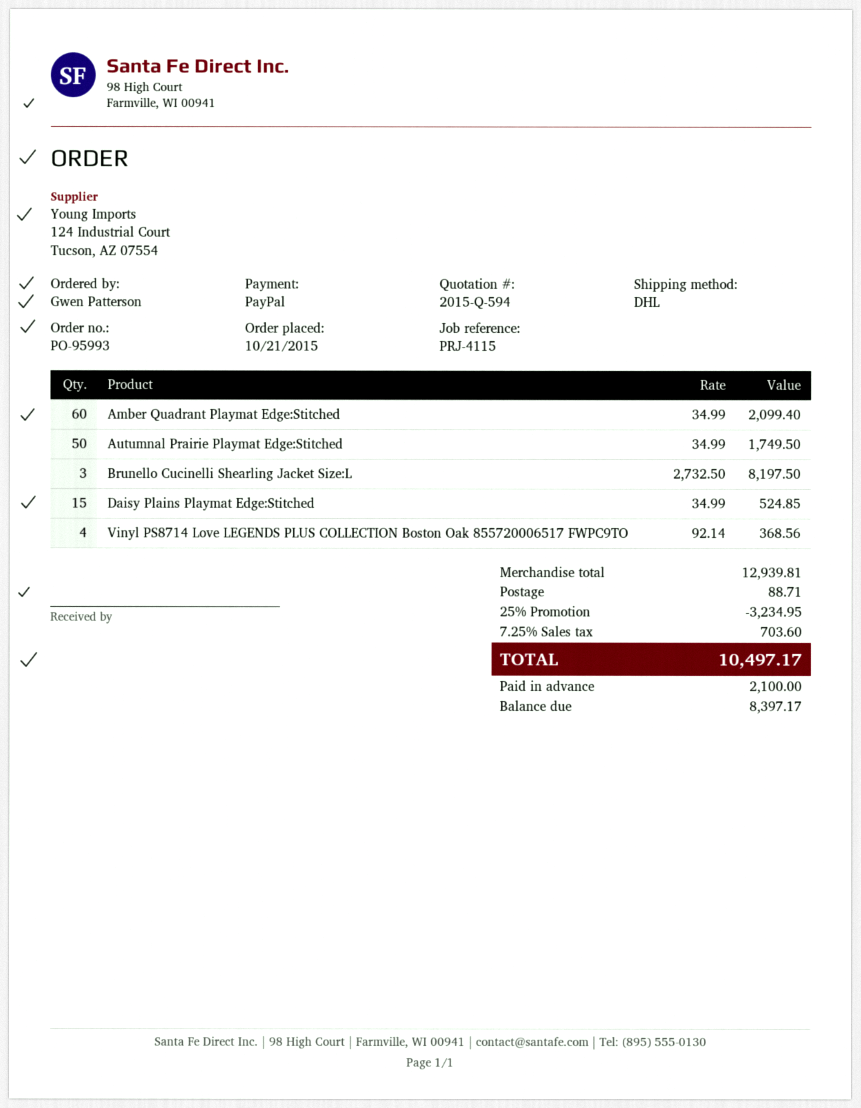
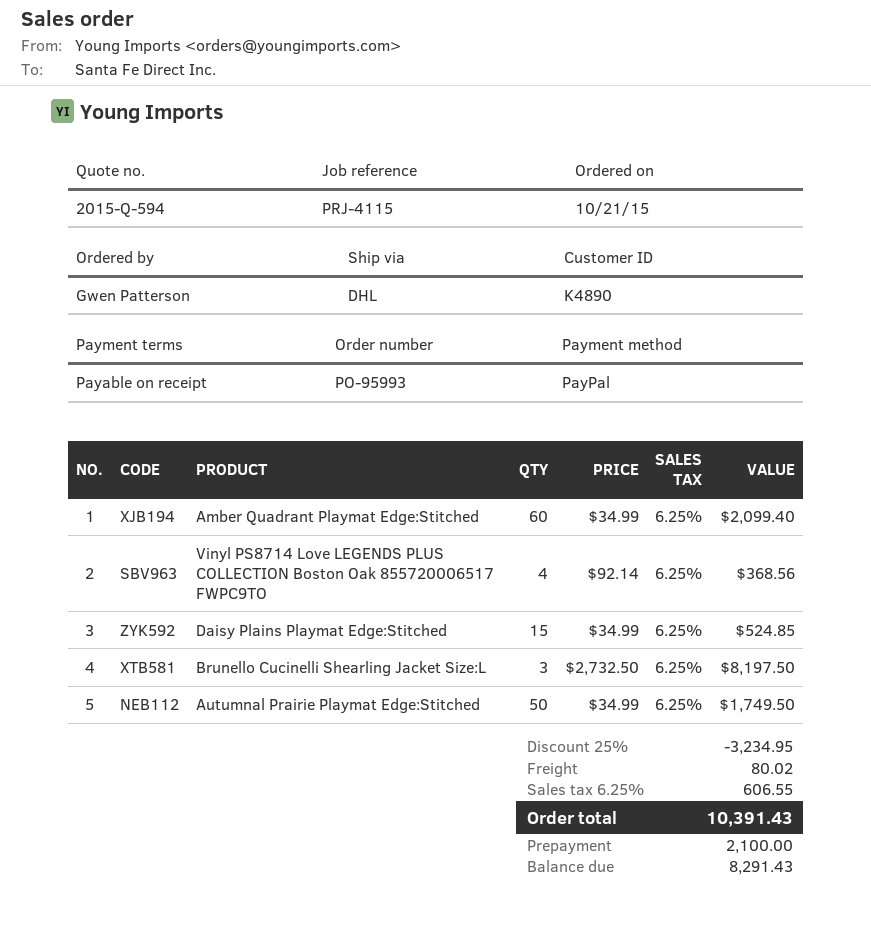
shipping: 88.71 -> 80.02
tax: 7.25% = 703.60 -> 6.25% = 606.55
total: 10497.17 -> 10391.43
balance: 8397.17 -> 8291.43

